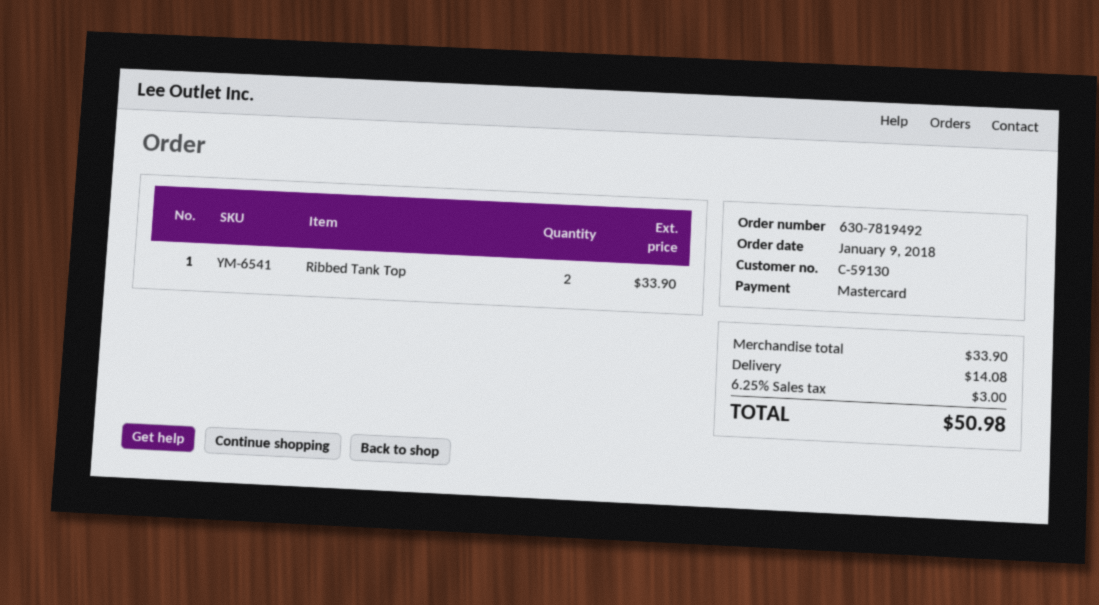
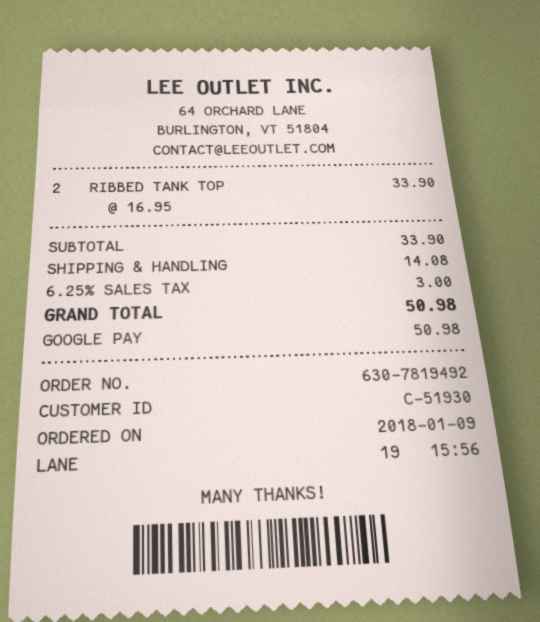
customer number: C-59130 -> C-51930
payment method: Mastercard -> Google Pay

